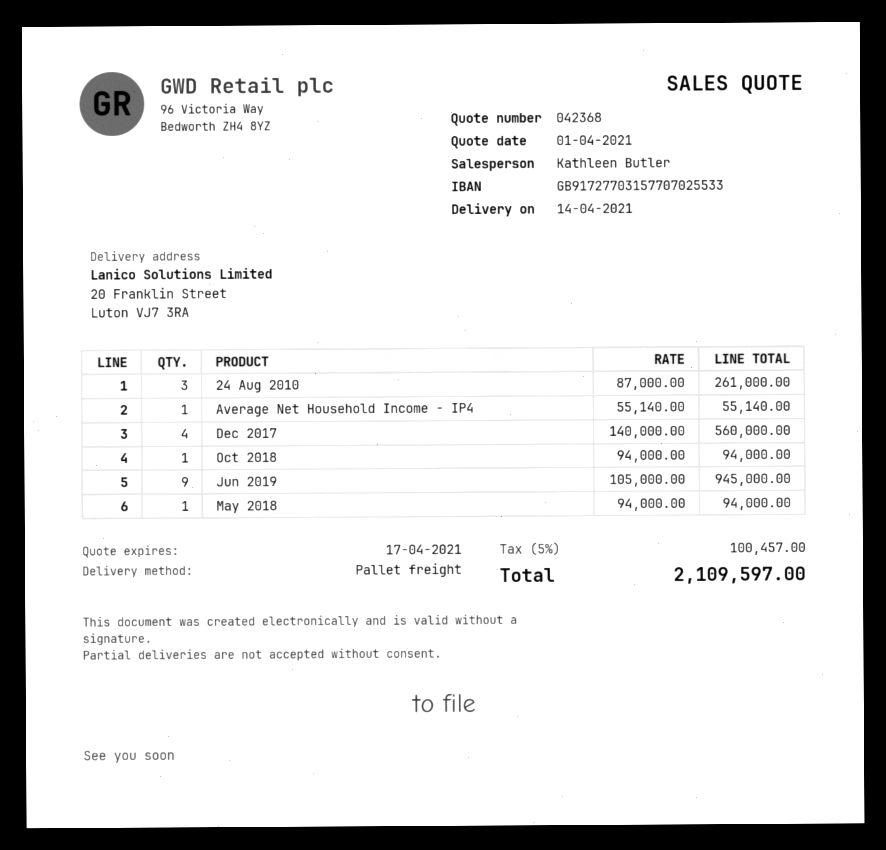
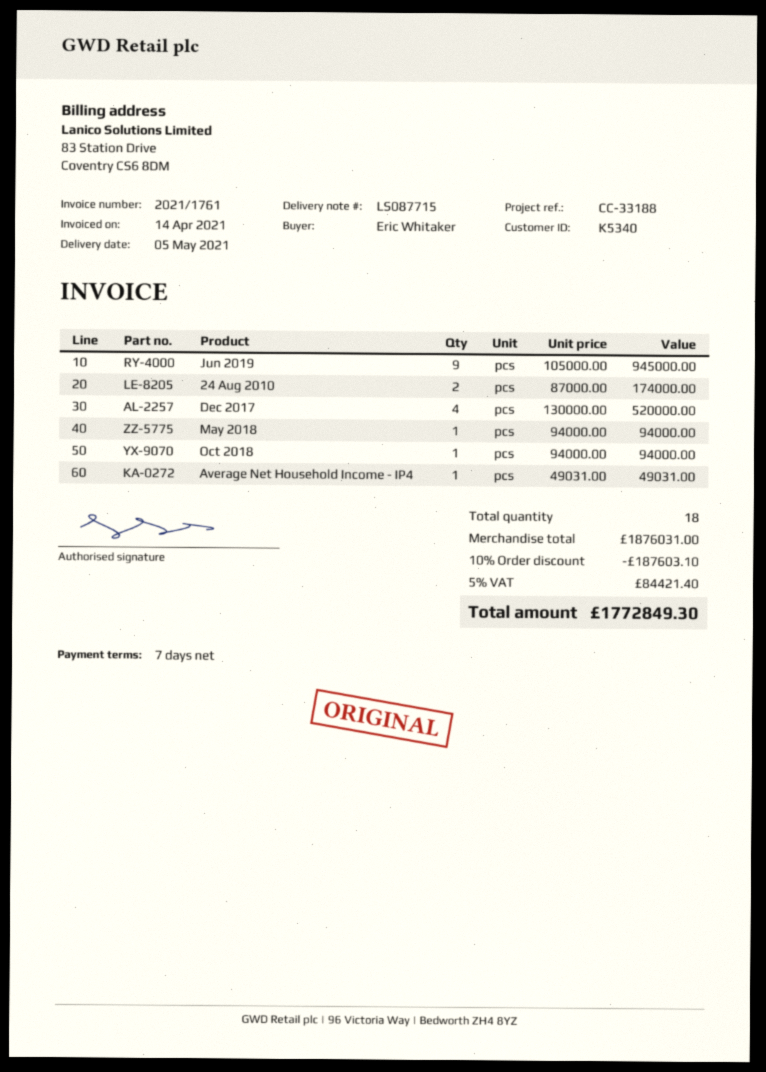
delivery date: 2021-04-14 -> 2021-05-05
24 Aug 2010: 3 x 87000.00 = 261000.00 -> 2 x 87000.00 = 174000.00
Average Net Household Income - IP4: 1 x 55140.00 = 55140.00 -> 1 x 49031.00 = 49031.00
Dec 2017: 4 x 140000.00 = 560000.00 -> 4 x 130000.00 = 520000.00
discount: none -> 10% = 187603.10
tax: 5% = 100457.00 -> 5% = 84421.40
total: 2109597.00 -> 1772849.30

